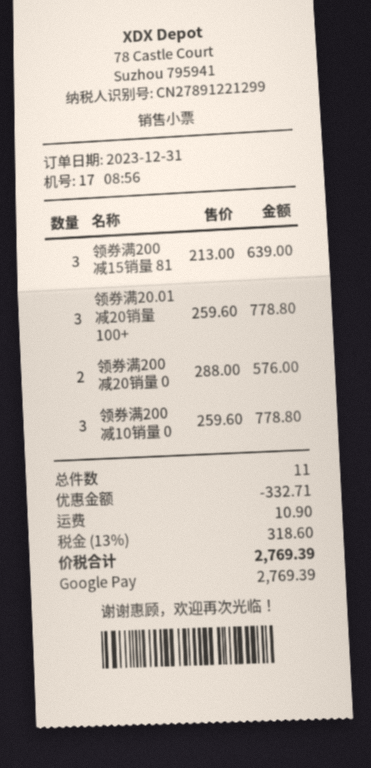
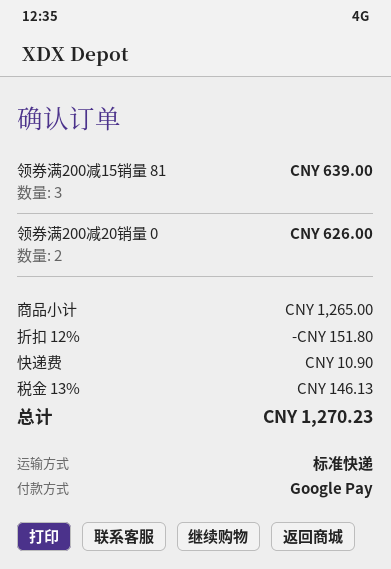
领券满20.01减20销量 100+: 3 for 778.80 -> none
领券满200减20销量 0: 2 for 576.00 -> 2 for 626.00
领券满200减10销量 0: 3 for 778.80 -> none
discount: 332.71 -> 151.80
tax: 13% = 318.60 -> 13% = 146.13
total: 2769.39 -> 1270.23

